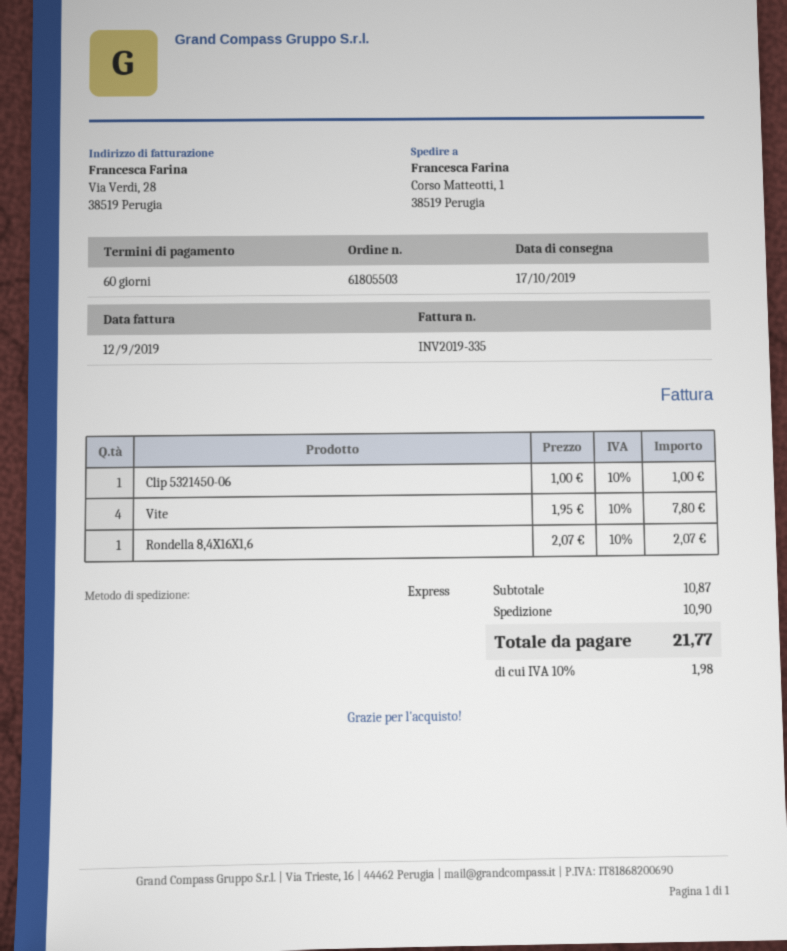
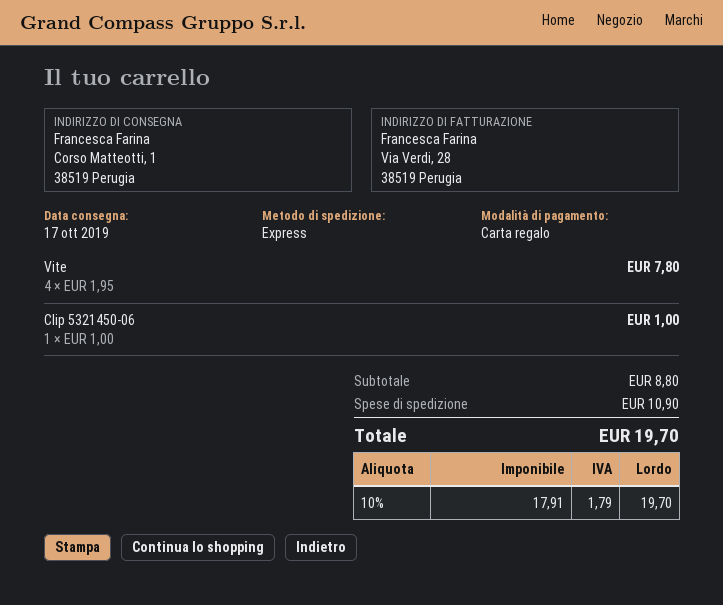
Rondella 8,4X16X1,6: 1 x 2.07 = 2.07 -> none
subtotal: 10.87 -> 8.80
tax: 10% = 1.98 -> 10% = 1.79
total: 21.77 -> 19.70

